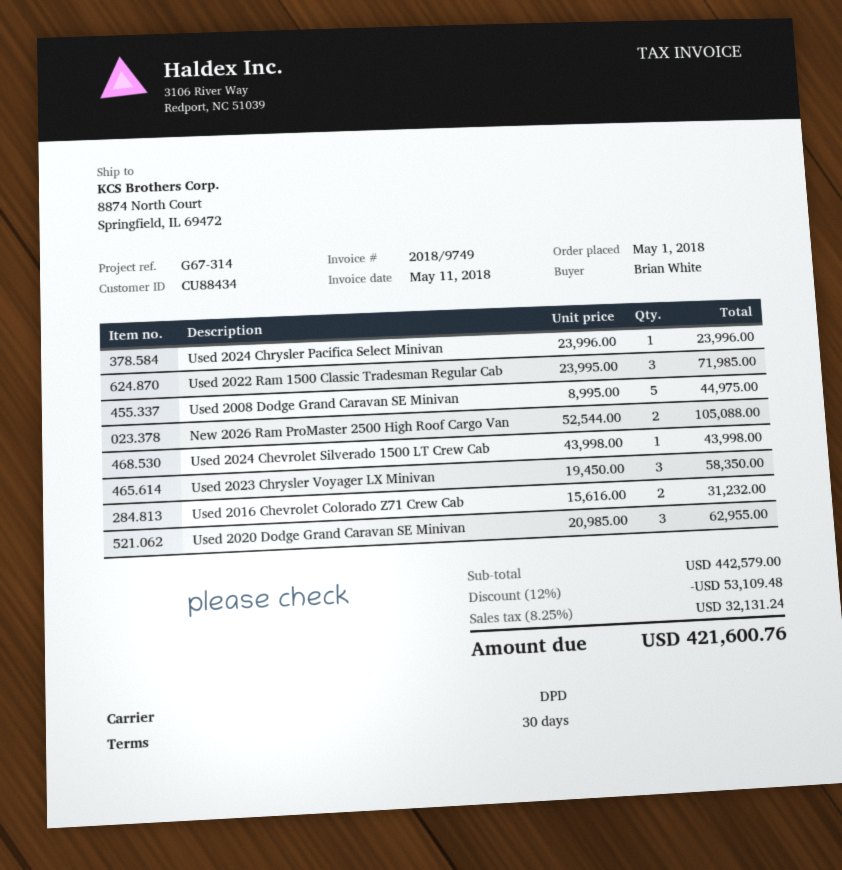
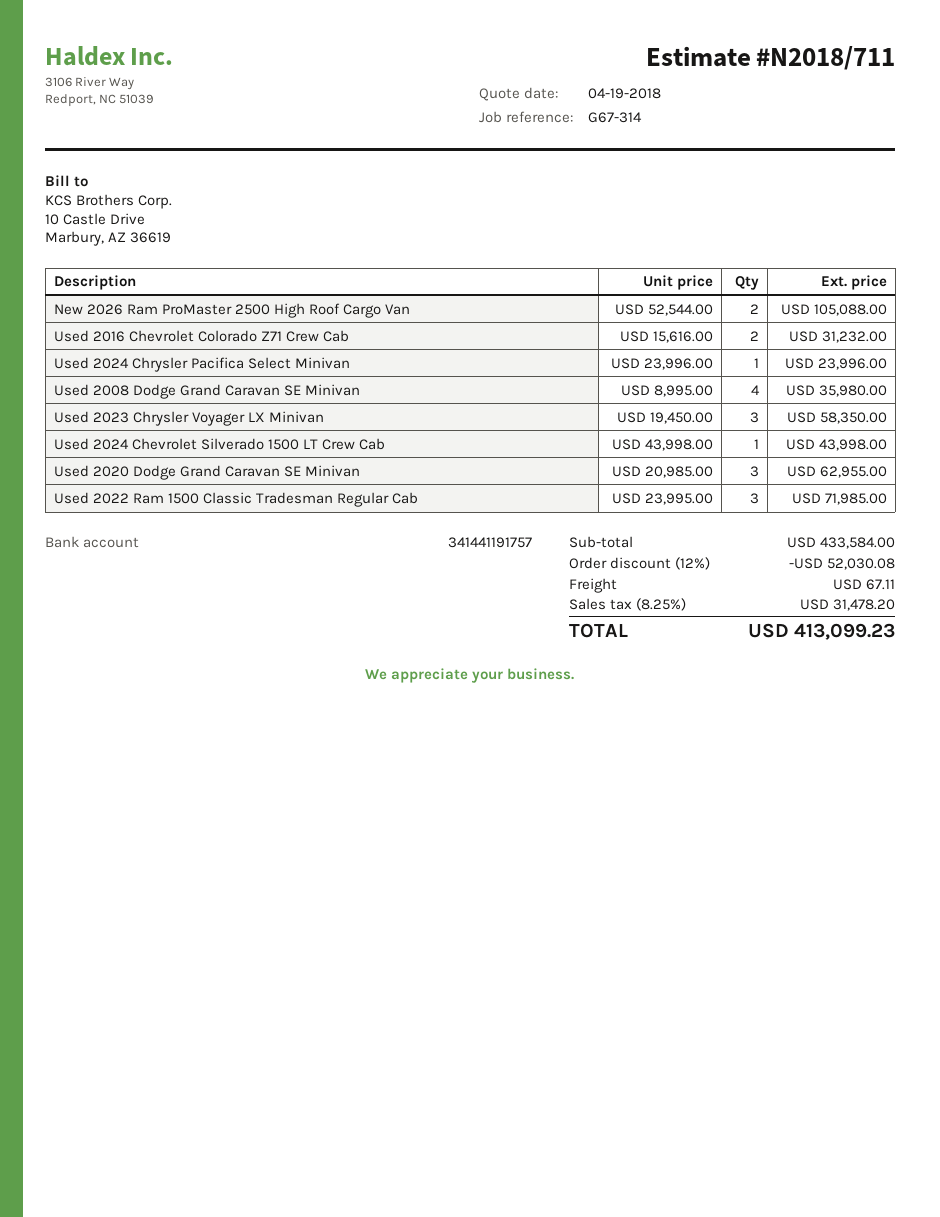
Used 2008 Dodge Grand Caravan SE Minivan: 5 x 8995.00 = 44975.00 -> 4 x 8995.00 = 35980.00
subtotal: 442579.00 -> 433584.00
discount: 12% = 53109.48 -> 12% = 52030.08
shipping: none -> 67.11
tax: 8.25% = 32131.24 -> 8.25% = 31478.20
total: 421600.76 -> 413099.23

